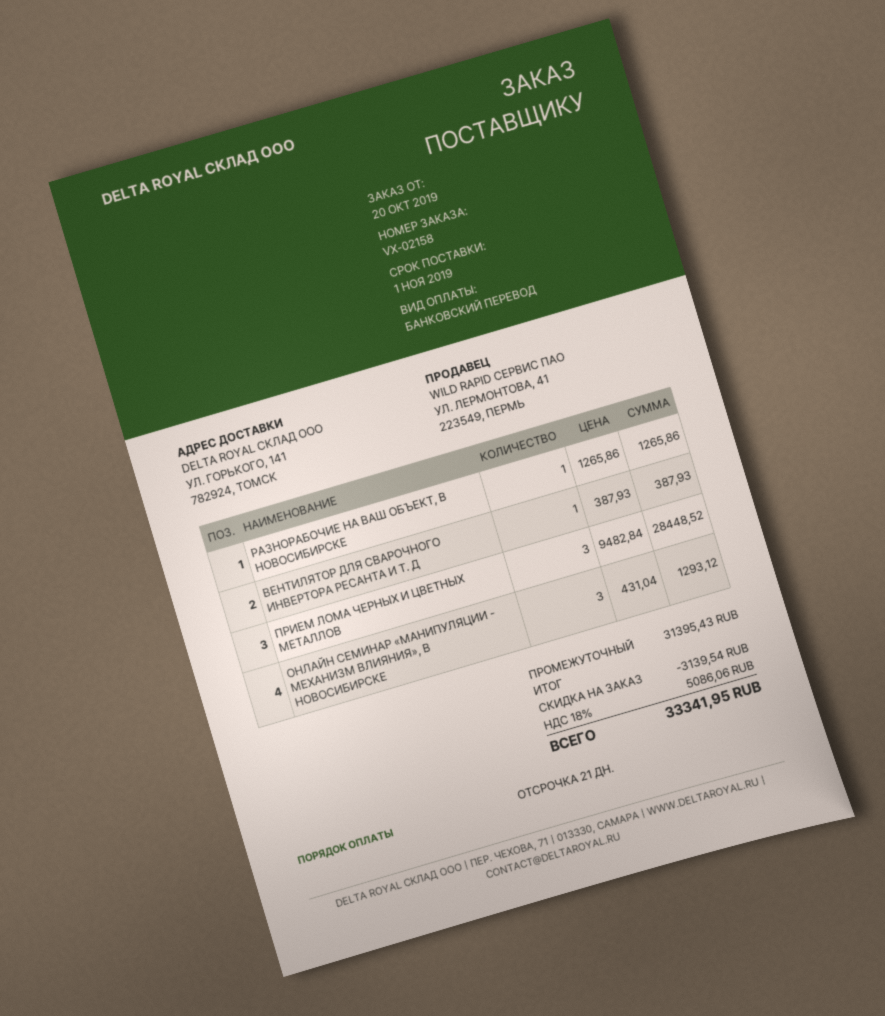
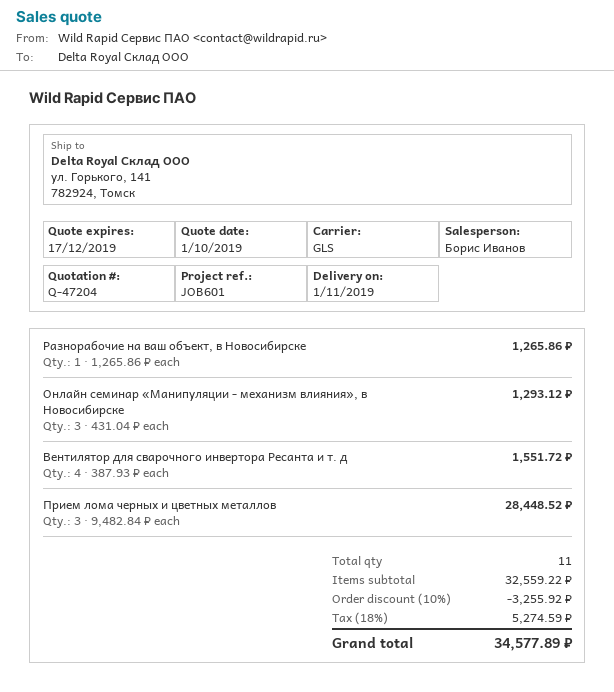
ВЕНТИЛЯТОР ДЛЯ СВАРОЧНОГО ИНВЕРТОРА РЕСАНТА И Т. Д: 1 x 387.93 = 387.93 -> 4 x 387.93 = 1551.72
subtotal: 31395.43 -> 32559.22
discount: 3139.54 -> 3255.92
tax: 18% = 5086.06 -> 18% = 5274.59
total: 33341.95 -> 34577.89

